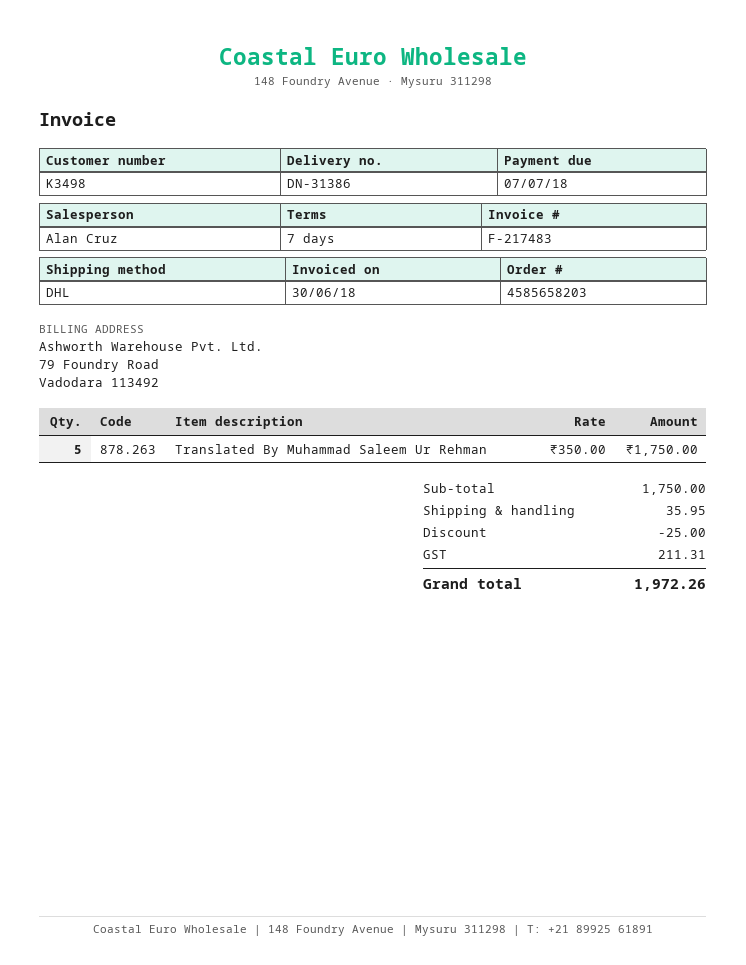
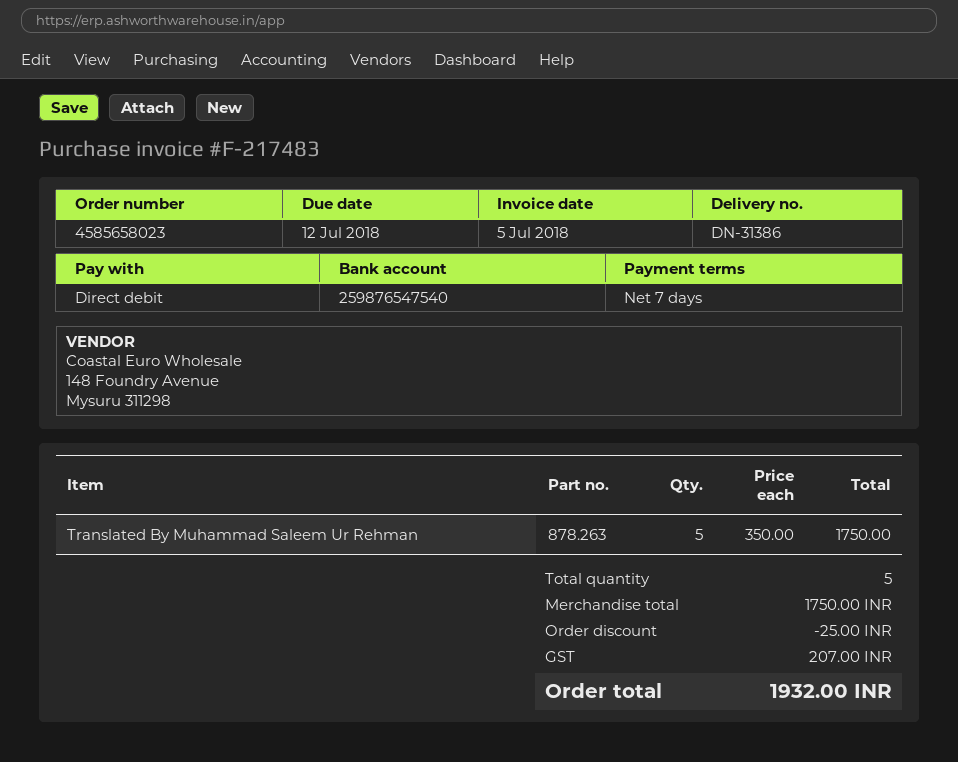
order number: 4585658203 -> 4585658023
invoice date: 2018-06-30 -> 2018-07-05
due date: 2018-07-07 -> 2018-07-12
shipping: 35.95 -> none
tax: 211.31 -> 207.00
total: 1972.26 -> 1932.00

